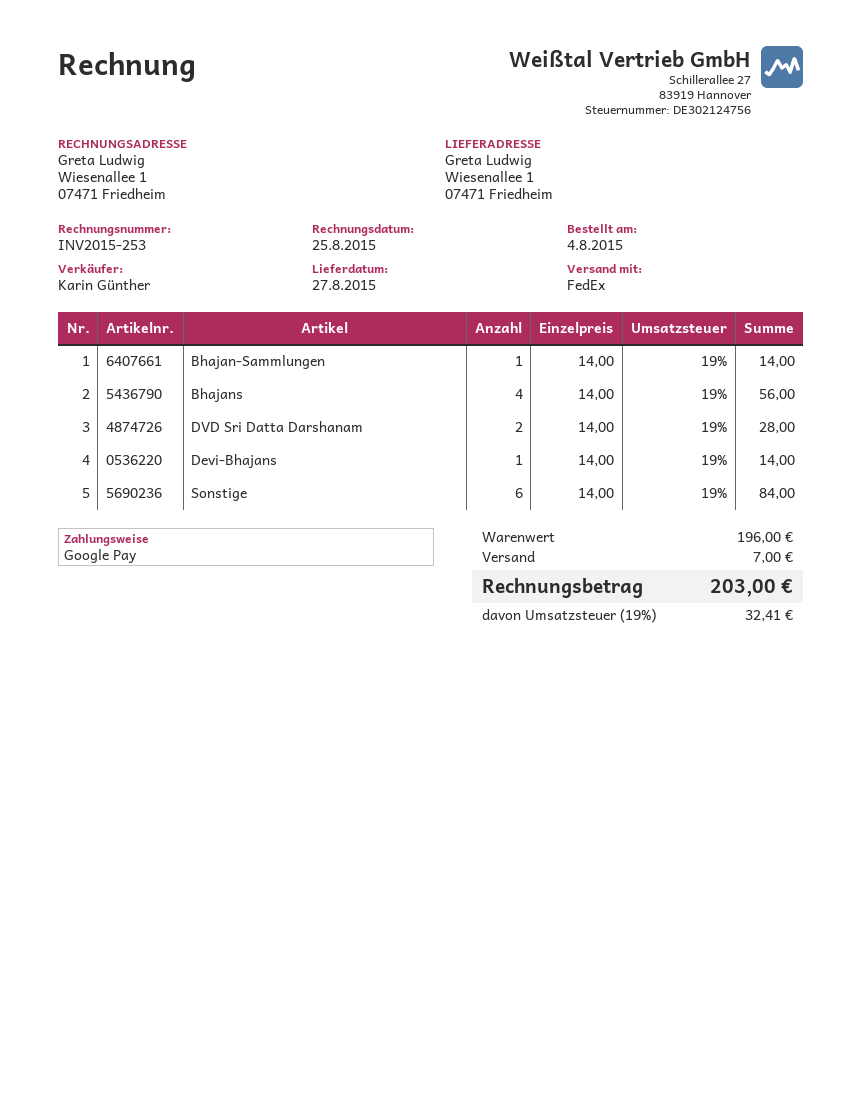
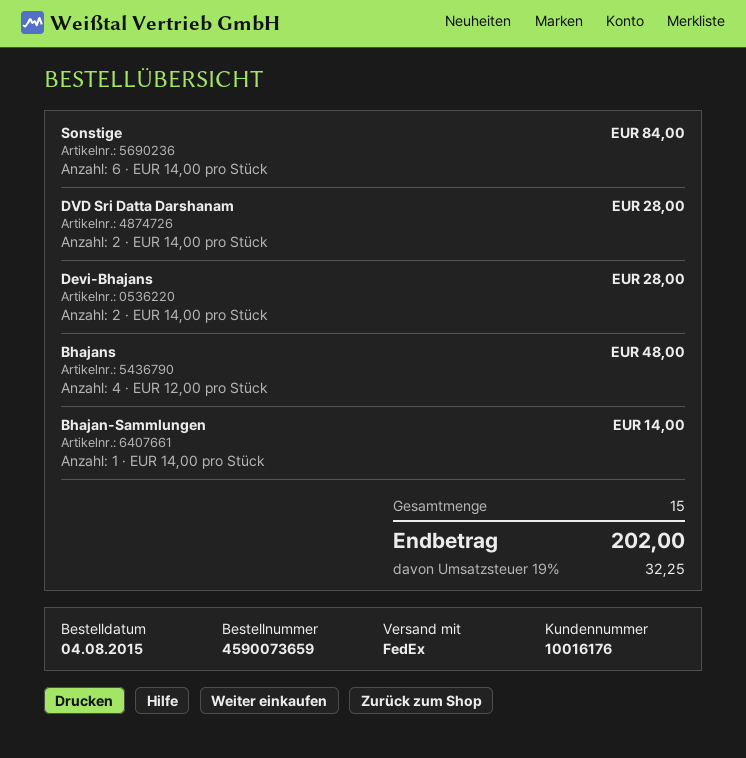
Bhajans: 4 x 14.00 = 56.00 -> 4 x 12.00 = 48.00
Devi-Bhajans: 1 x 14.00 = 14.00 -> 2 x 14.00 = 28.00
shipping: 7.00 -> none
tax: 19% = 32.41 -> 19% = 32.25
total: 203.00 -> 202.00

